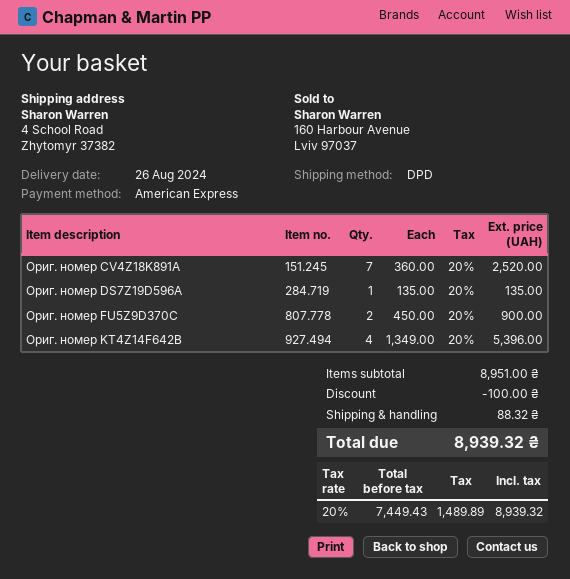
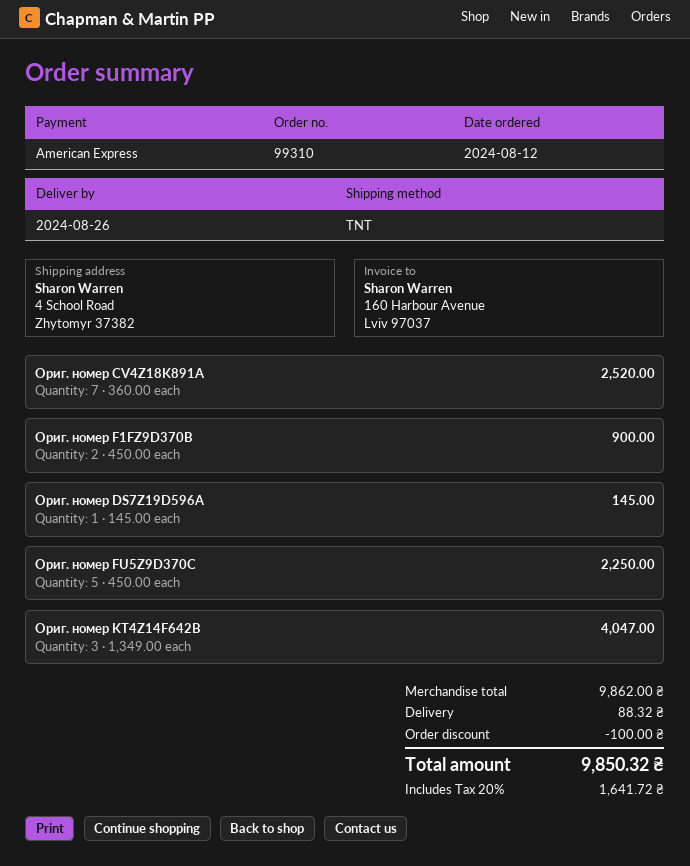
shipping method: DPD -> TNT
Ориг. номер DS7Z19D596A: 1 x 135.00 = 135.00 -> 1 x 145.00 = 145.00
Ориг. номер FU5Z9D370C: 2 x 450.00 = 900.00 -> 5 x 450.00 = 2250.00
Ориг. номер KT4Z14F642B: 4 x 1349.00 = 5396.00 -> 3 x 1349.00 = 4047.00
Ориг. номер F1FZ9D370B: none -> 2 x 450.00 = 900.00
subtotal: 8951.00 -> 9862.00
tax: 20% = 1489.89 -> 20% = 1641.72
total: 8939.32 -> 9850.32

